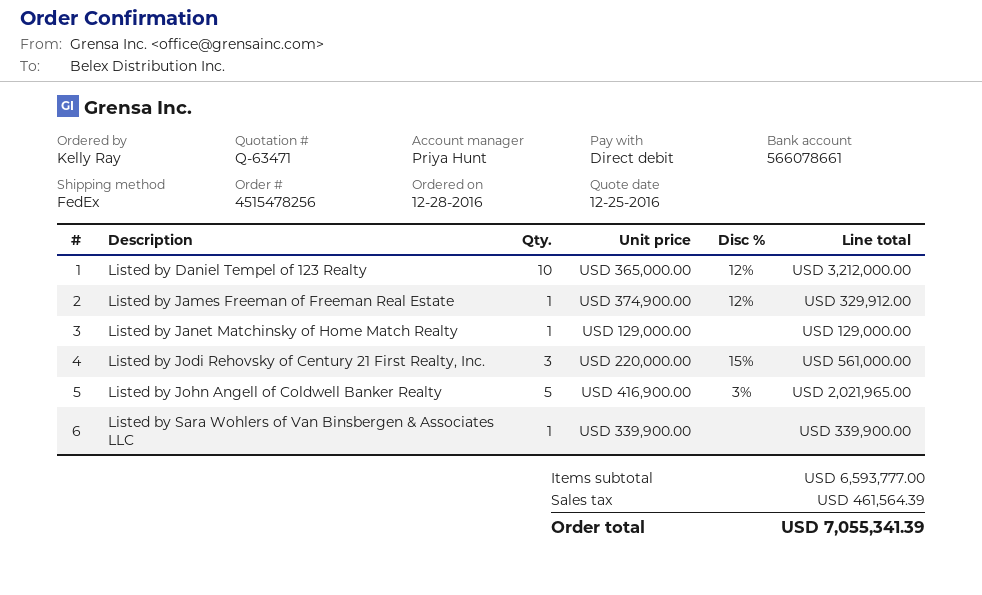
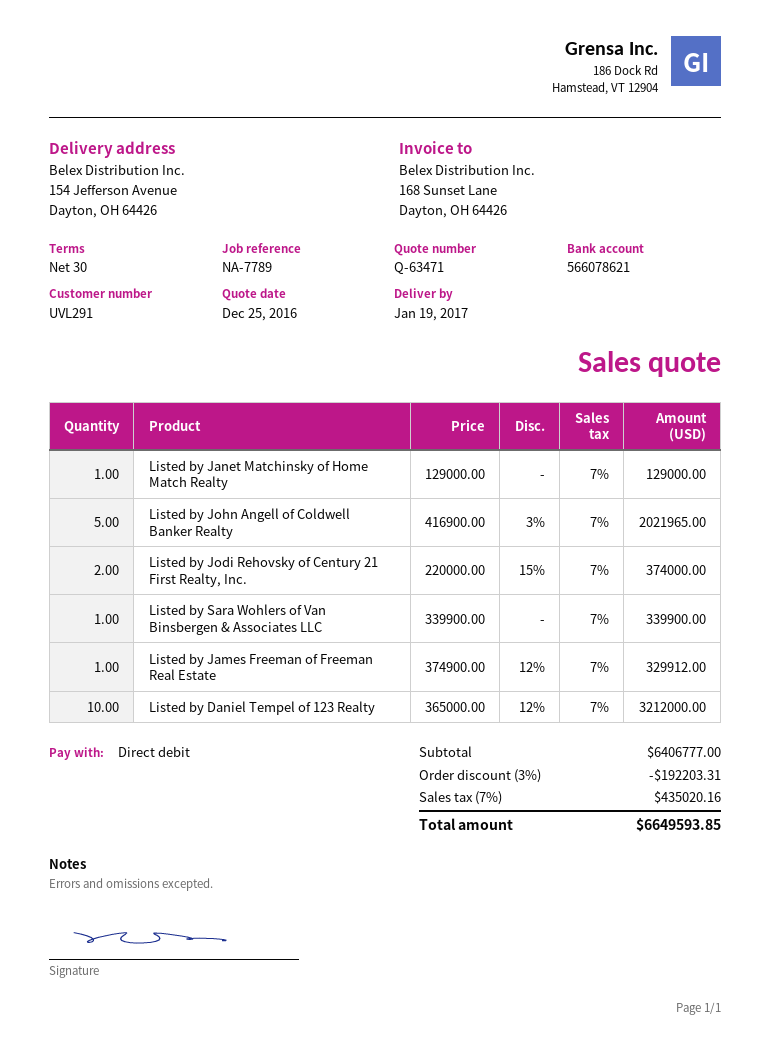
bank account: 566078661 -> 566078621
Listed by Jodi Rehovsky of Century 21 First Realty, Inc.: 3 x 220000.00 - 15% = 561000.00 -> 2 x 220000.00 - 15% = 374000.00
subtotal: 6593777.00 -> 6406777.00
discount: none -> 3% = 192203.31
tax: 461564.39 -> 435020.16
total: 7055341.39 -> 6649593.85

